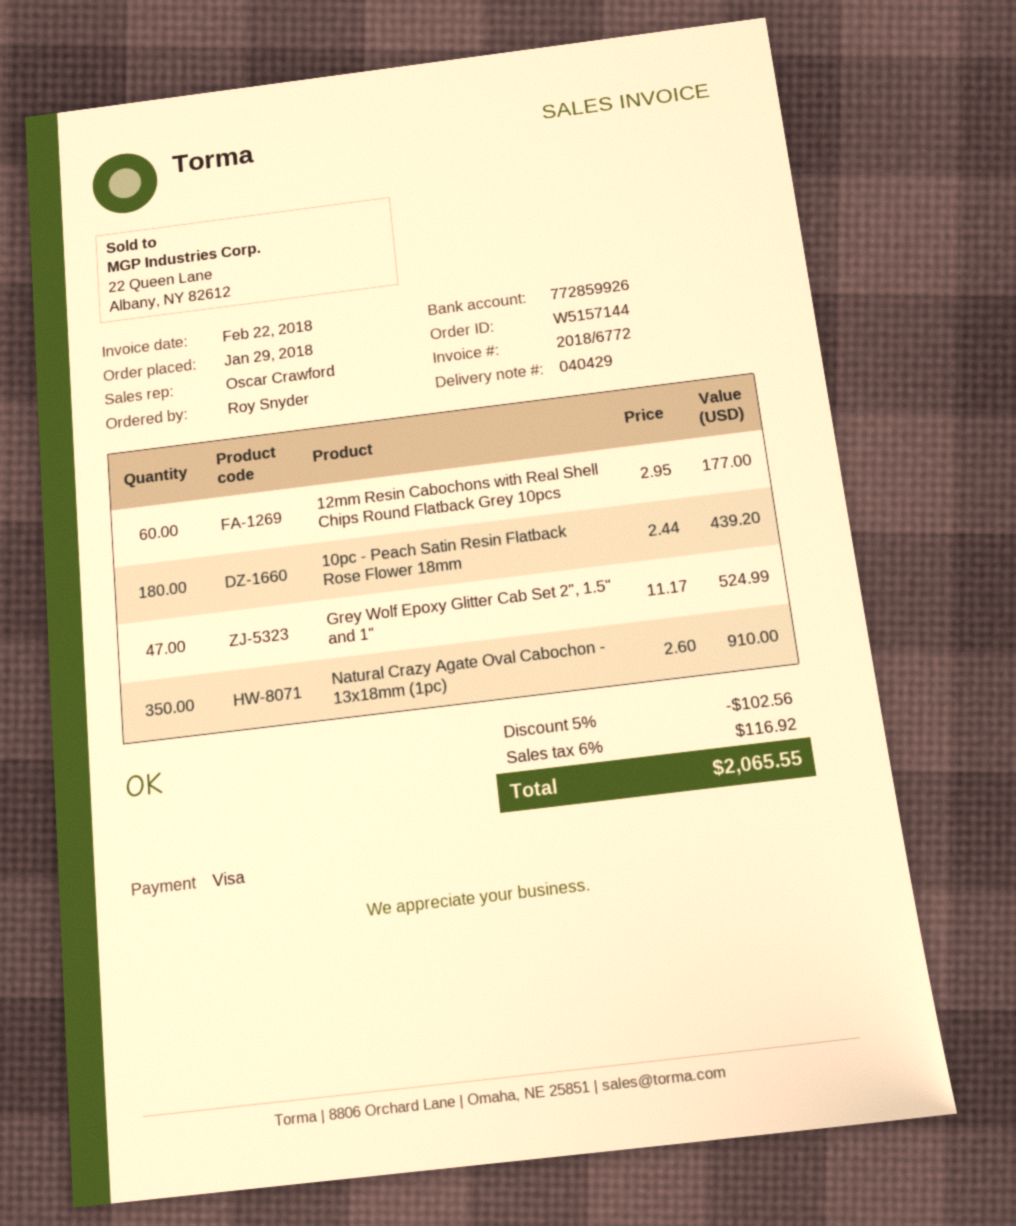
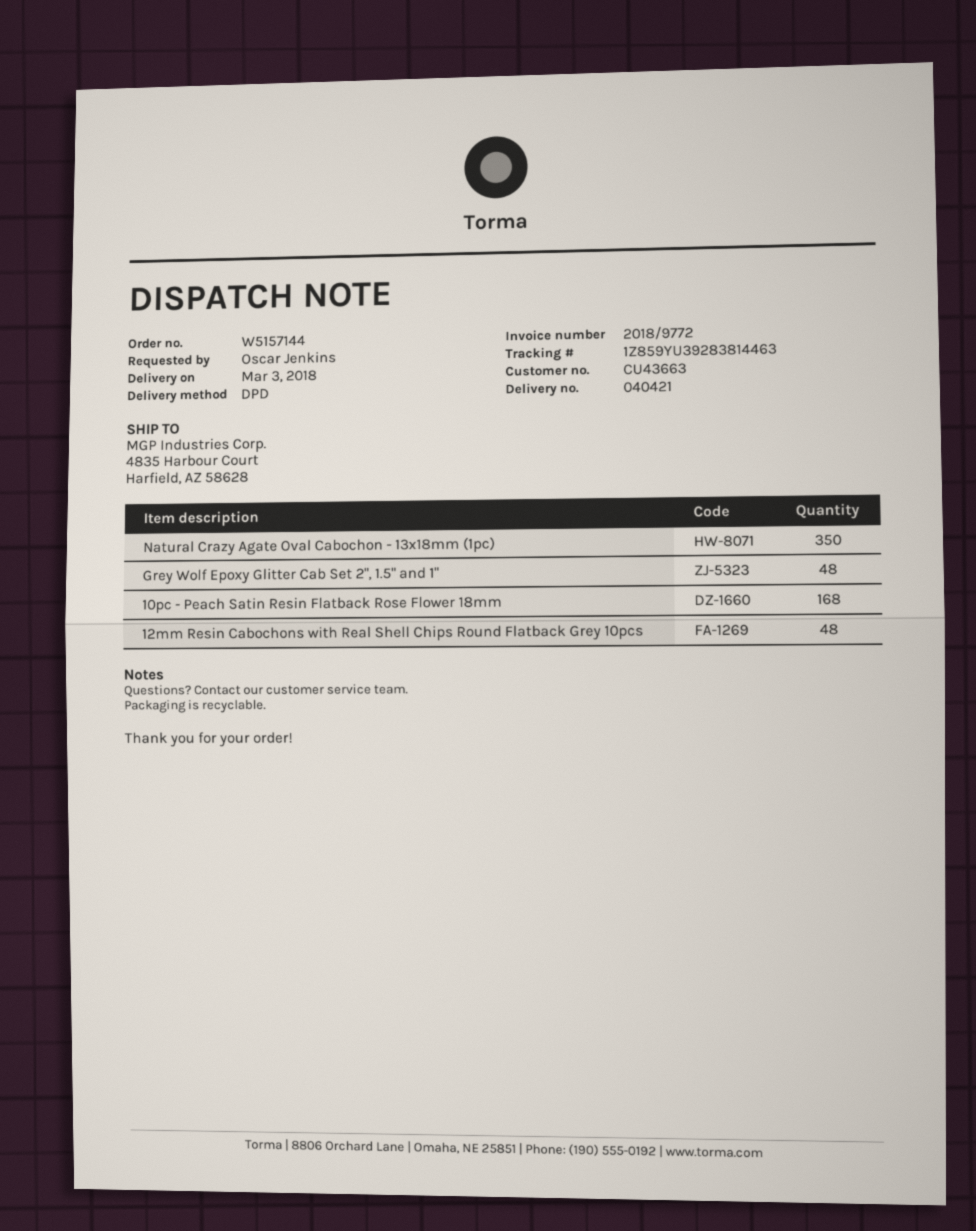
delivery note number: 040429 -> 040421
invoice number: 2018/6772 -> 2018/9772
ordered by: Roy Snyder -> Oscar Jenkins
12mm Resin Cabochons with Real Shell Chips Round Flatback Grey 10pcs: 60 -> 48
10pc - Peach Satin Resin Flatback Rose Flower 18mm: 180 -> 168
Grey Wolf Epoxy Glitter Cab Set 2", 1.5" and 1": 47 -> 48

